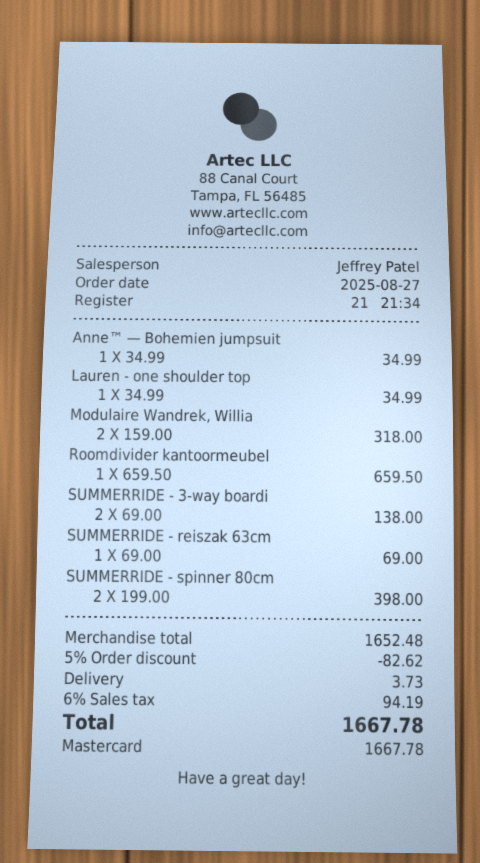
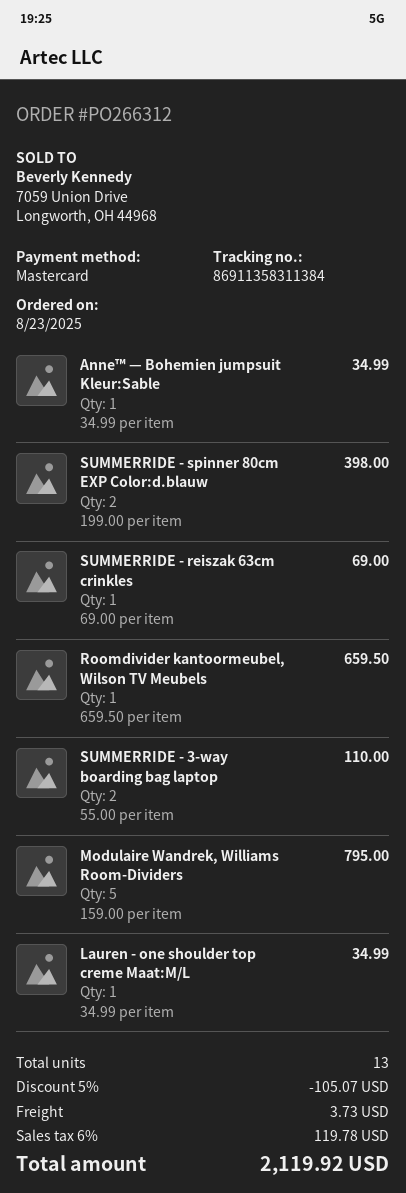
order date: 2025-08-27 -> 2025-08-23
Modulaire Wandrek, Willia: 2 x 159.00 = 318.00 -> 5 x 159.00 = 795.00
SUMMERRIDE - 3-way boardi: 2 x 69.00 = 138.00 -> 2 x 55.00 = 110.00
discount: 5% = 82.62 -> 5% = 105.07
tax: 6% = 94.19 -> 6% = 119.78
total: 1667.78 -> 2119.92

